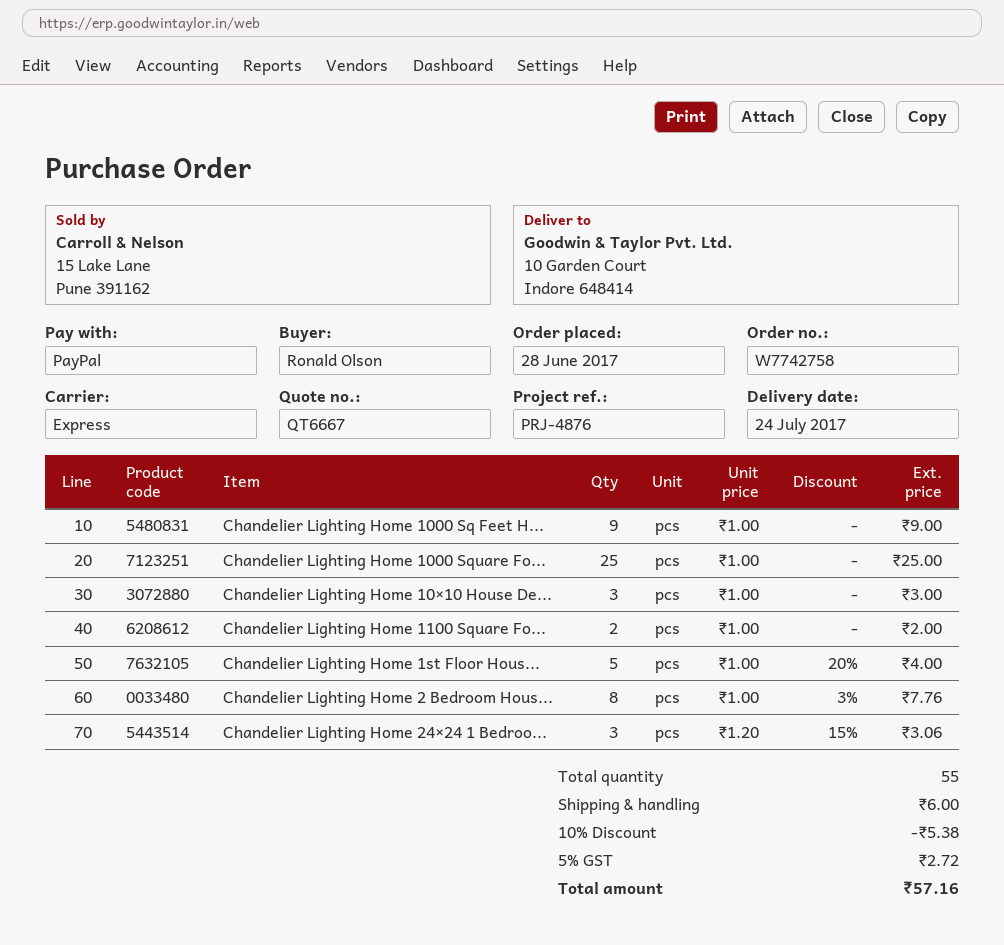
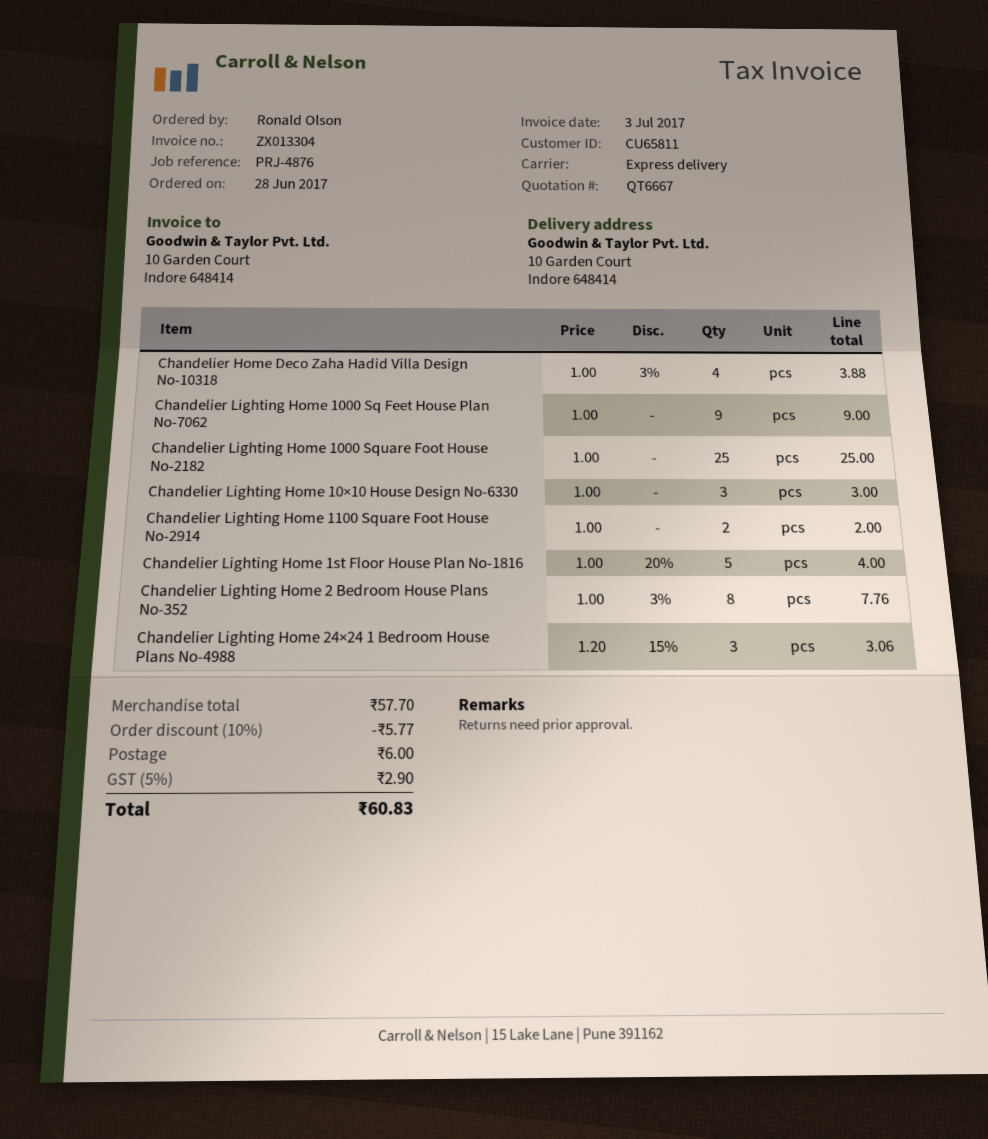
Chandelier Home Deco Zaha Hadid Villa Design No-10318: none -> 4 x 1.00 - 3% = 3.88
discount: 10% = 5.38 -> 10% = 5.77
tax: 5% = 2.72 -> 5% = 2.90
total: 57.16 -> 60.83

